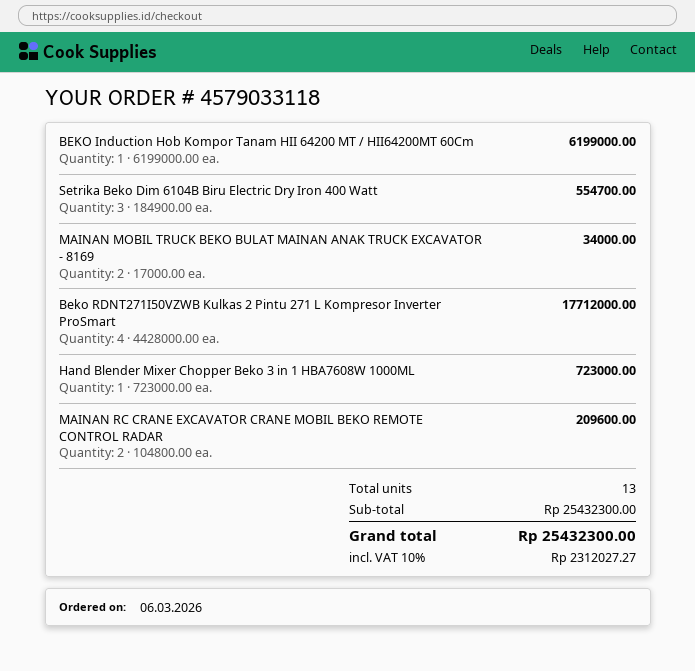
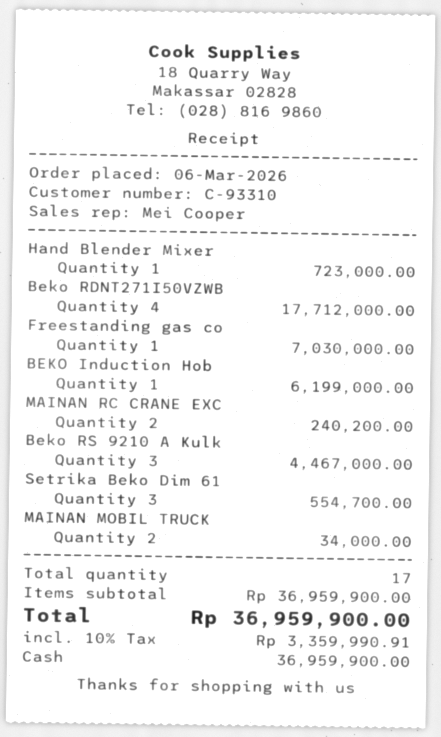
MAINAN RC CRANE EXCAVATOR CRANE MOBIL BEKO REMOTE CONTROL RADAR: 2 for 209600.00 -> 2 for 240200.00
Freestanding gas co: none -> 1 for 7030000.00
Beko RS 9210 A Kulk: none -> 3 for 4467000.00
total quantity: 13 -> 17
subtotal: 25432300.00 -> 36959900.00
tax: 10% = 2312027.27 -> 10% = 3359990.91
total: 25432300.00 -> 36959900.00

